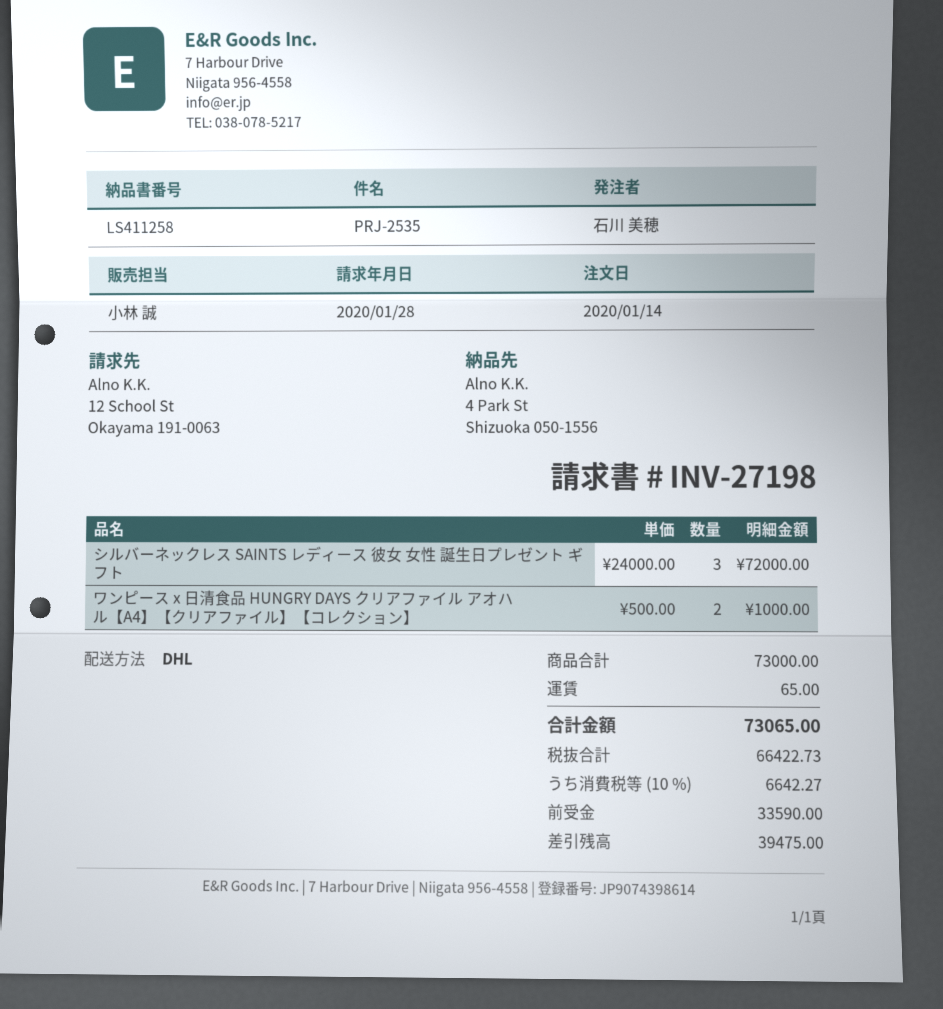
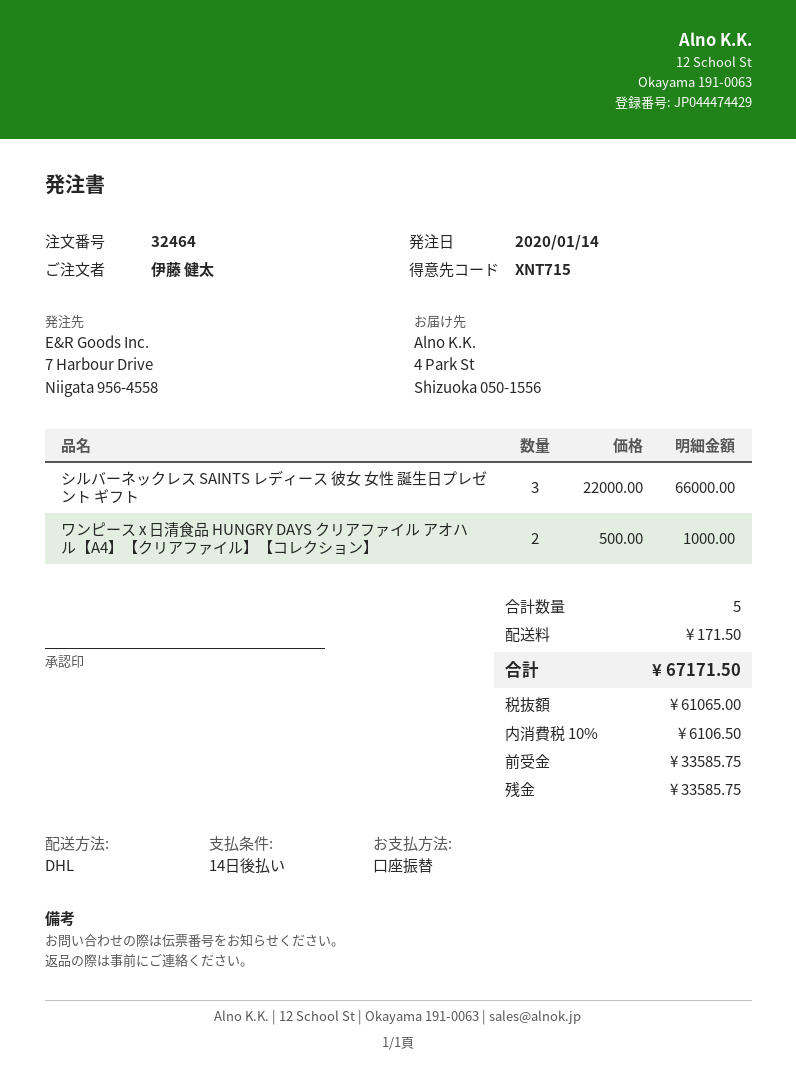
ordered by: 石川 美穂 -> 伊藤 健太
シルバーネックレス SAINTS レディース 彼女 女性 誕生日プレゼント ギフト: 3 x 24000.00 = 72000.00 -> 3 x 22000.00 = 66000.00
shipping: 65.00 -> 171.50
net: 66422.73 -> 61065.00
tax: 10% = 6642.27 -> 10% = 6106.50
total: 73065.00 -> 67171.50
deposit: 33590.00 -> 33585.75
balance: 39475.00 -> 33585.75

